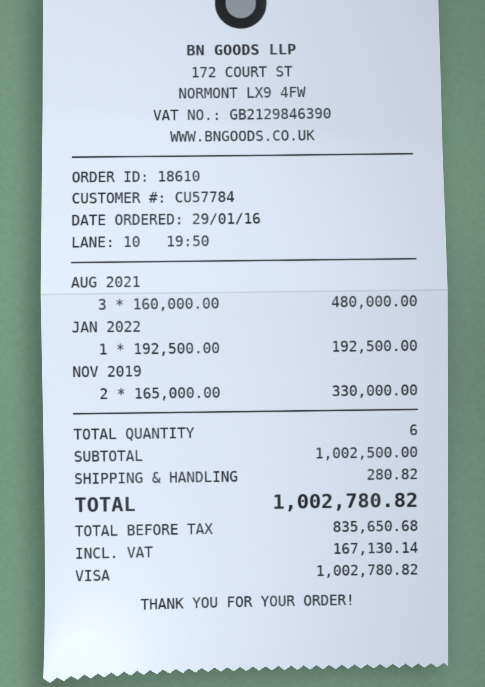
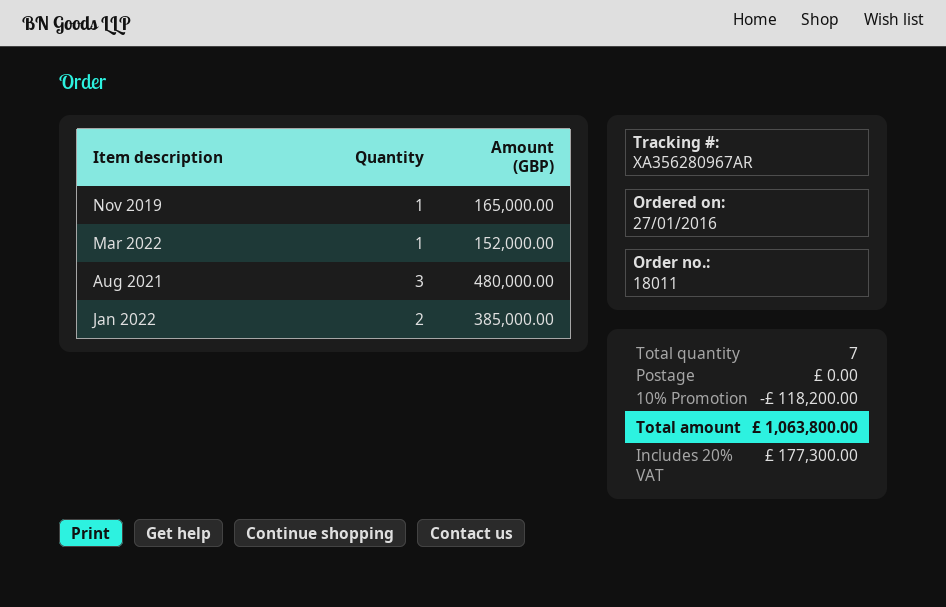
order number: 18610 -> 18011
order date: 2016-01-29 -> 2016-01-27
JAN 2022: 1 for 192500.00 -> 2 for 385000.00
NOV 2019: 2 for 330000.00 -> 1 for 165000.00
Mar 2022: none -> 1 for 152000.00
total quantity: 6 -> 7
discount: none -> 10% = 118200.00
shipping: 280.82 -> 0.00
tax: 167130.14 -> 177300.00
total: 1002780.82 -> 1063800.00

